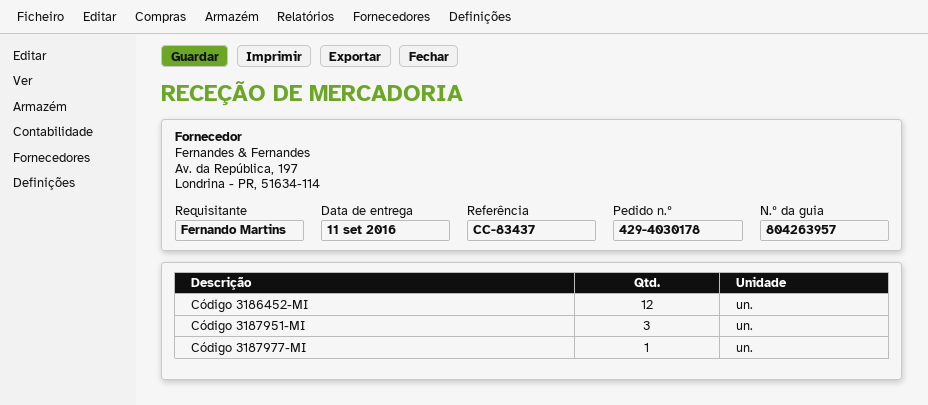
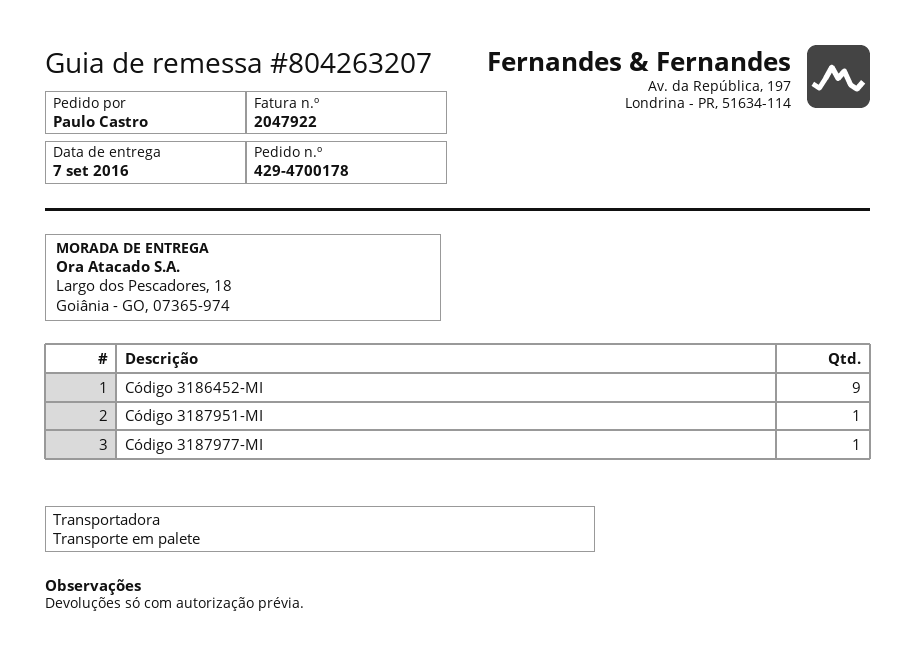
order number: 429-4030178 -> 429-4700178
delivery note number: 804263957 -> 804263207
delivery date: 2016-09-11 -> 2016-09-07
ordered by: Fernando Martins -> Paulo Castro
Código 3186452-MI: 12 -> 9
Código 3187951-MI: 3 -> 1

